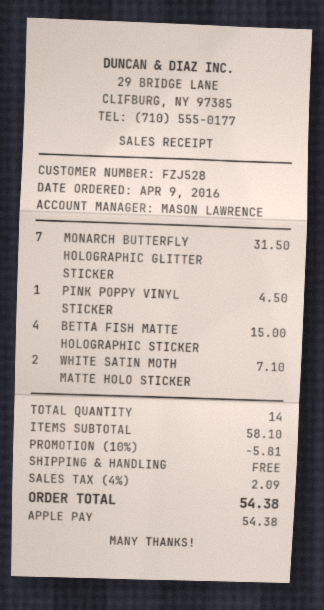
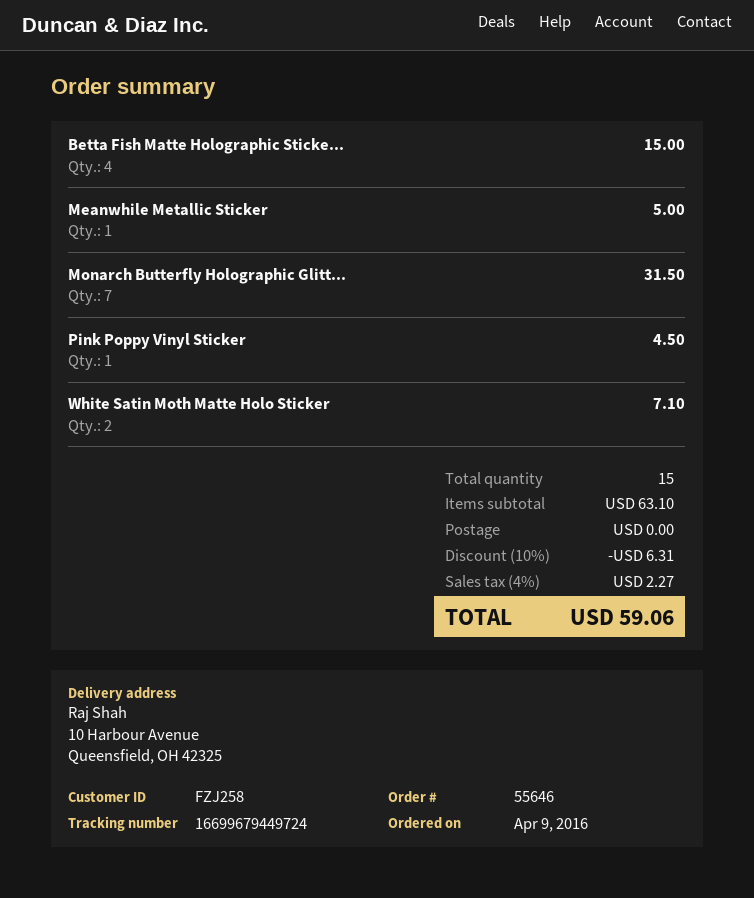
customer number: FZJ528 -> FZJ258
Meanwhile Metallic Sticker: none -> 1 for 5.00
total quantity: 14 -> 15
subtotal: 58.10 -> 63.10
discount: 10% = 5.81 -> 10% = 6.31
tax: 4% = 2.09 -> 4% = 2.27
total: 54.38 -> 59.06

